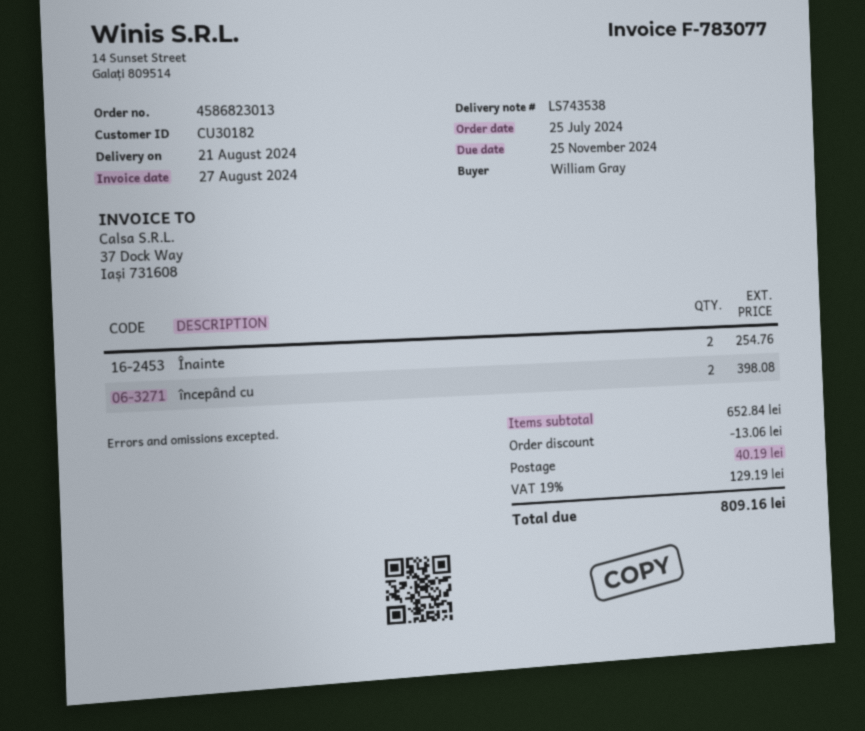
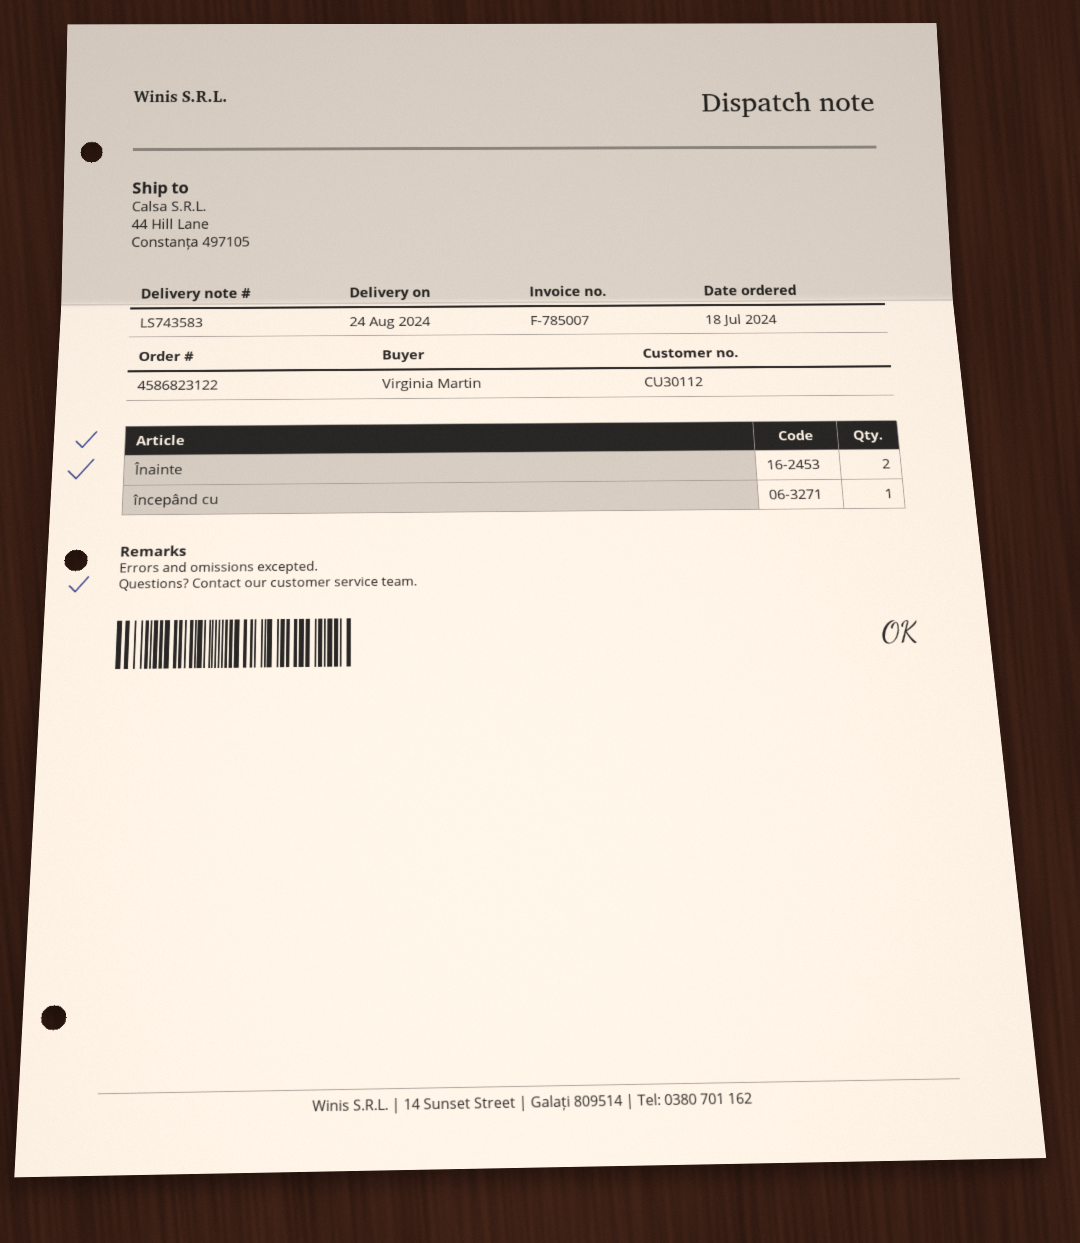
order number: 4586823013 -> 4586823122
order date: 2024-07-25 -> 2024-07-18
delivery note number: LS743538 -> LS743583
delivery date: 2024-08-21 -> 2024-08-24
invoice number: F-783077 -> F-785007
customer number: CU30182 -> CU30112
ordered by: William Gray -> Virginia Martin
începând cu: 2 -> 1

